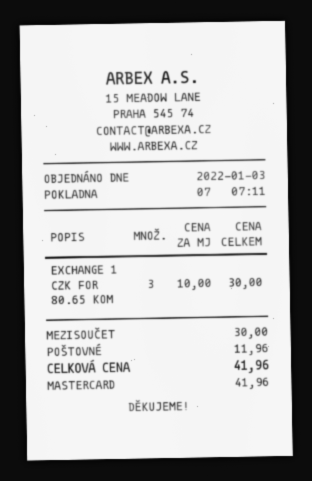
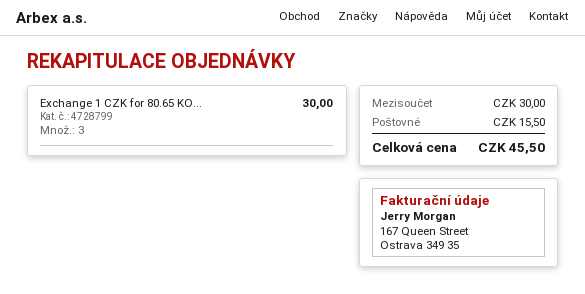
shipping: 11.96 -> 15.50
total: 41.96 -> 45.50

